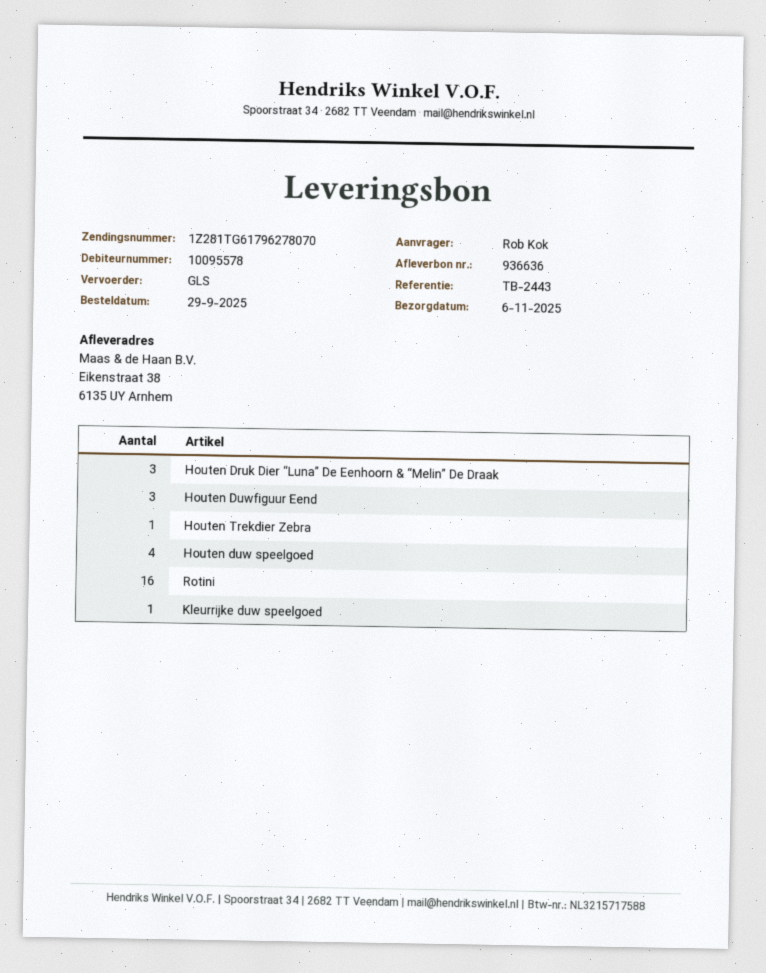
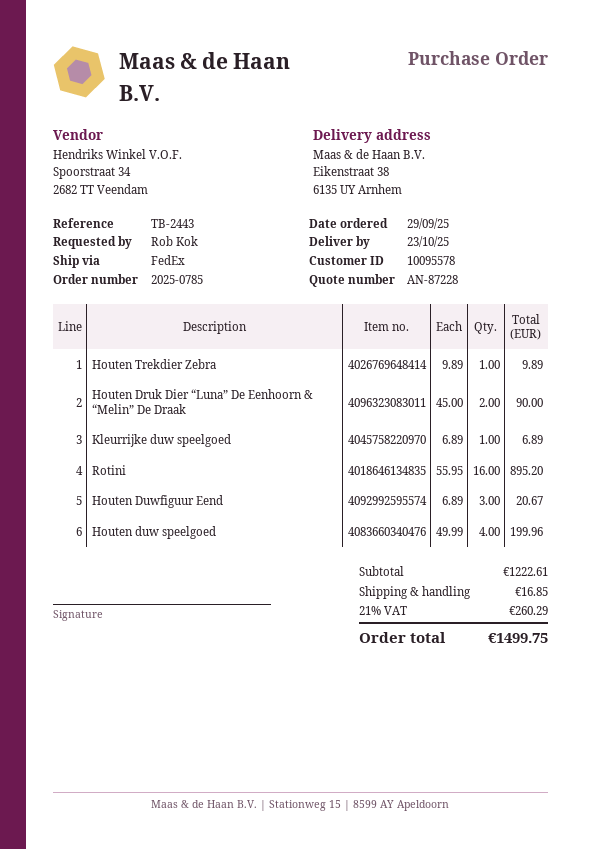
delivery date: 2025-11-06 -> 2025-10-23
shipping method: GLS -> FedEx
Houten Druk Dier “Luna” De Eenhoorn & “Melin” De Draak: 3 -> 2

